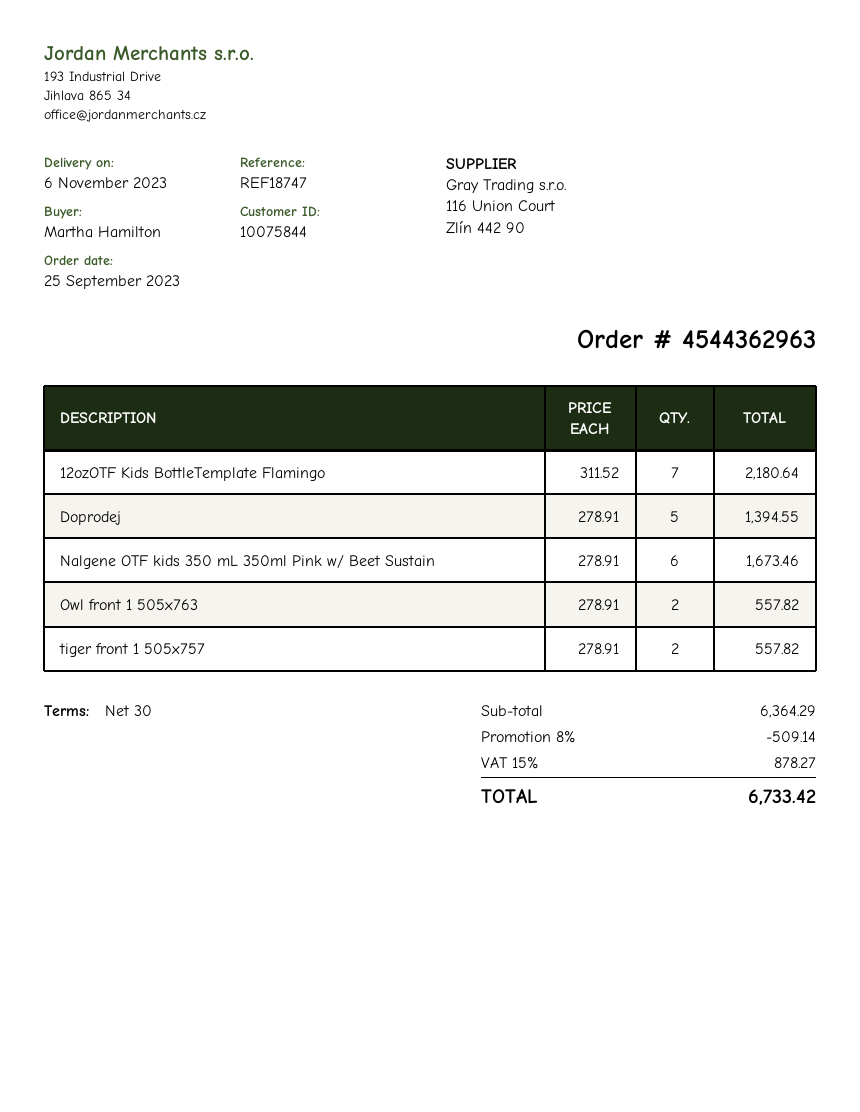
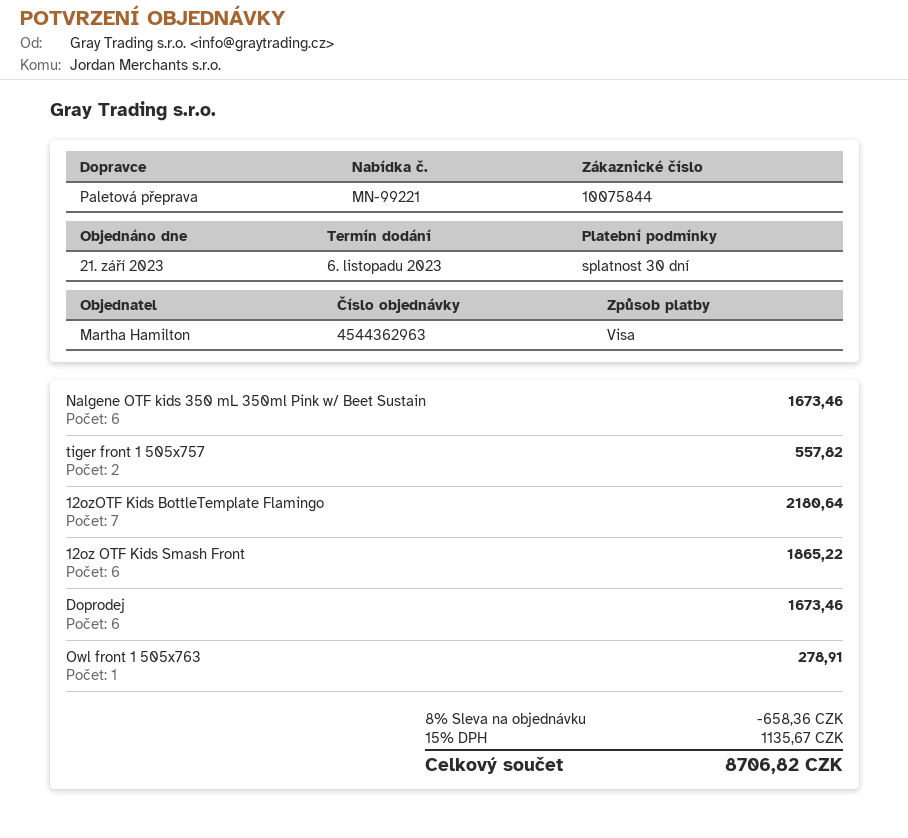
order date: 2023-09-25 -> 2023-09-21
Doprodej: 5 for 1394.55 -> 6 for 1673.46
Owl front 1 505x763: 2 for 557.82 -> 1 for 278.91
12oz OTF Kids Smash Front: none -> 6 for 1865.22
discount: 8% = 509.14 -> 8% = 658.36
tax: 15% = 878.27 -> 15% = 1135.67
total: 6733.42 -> 8706.82

